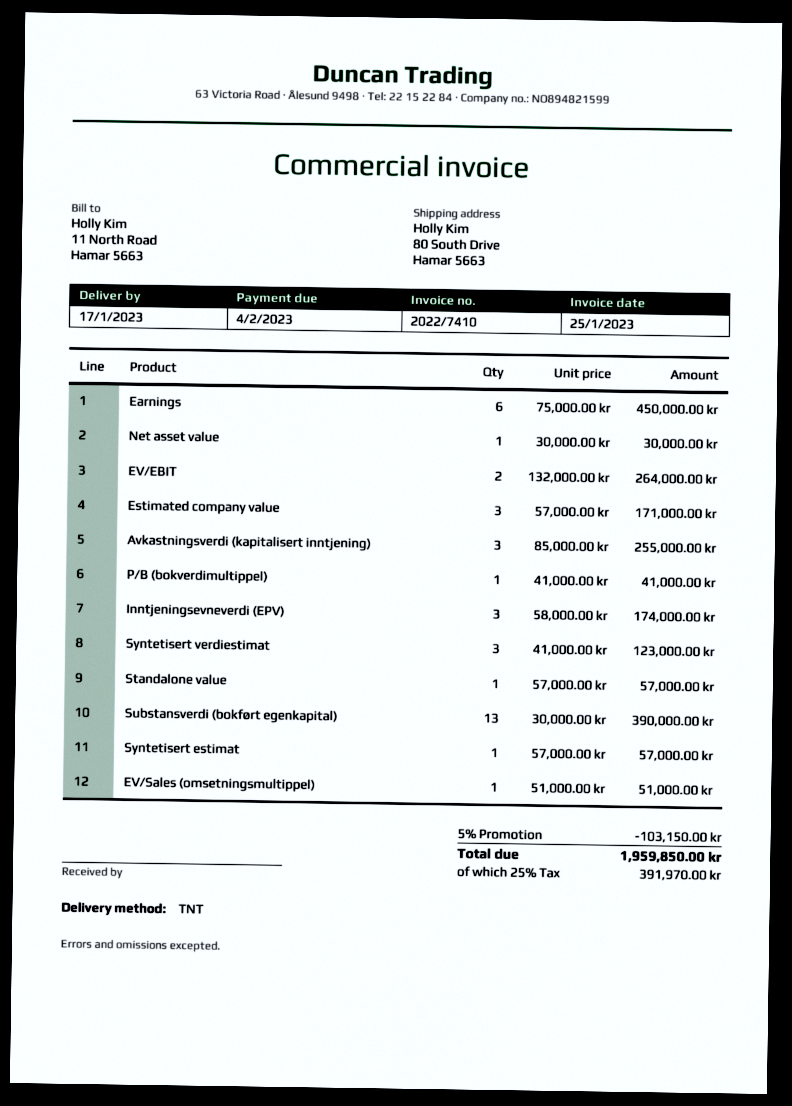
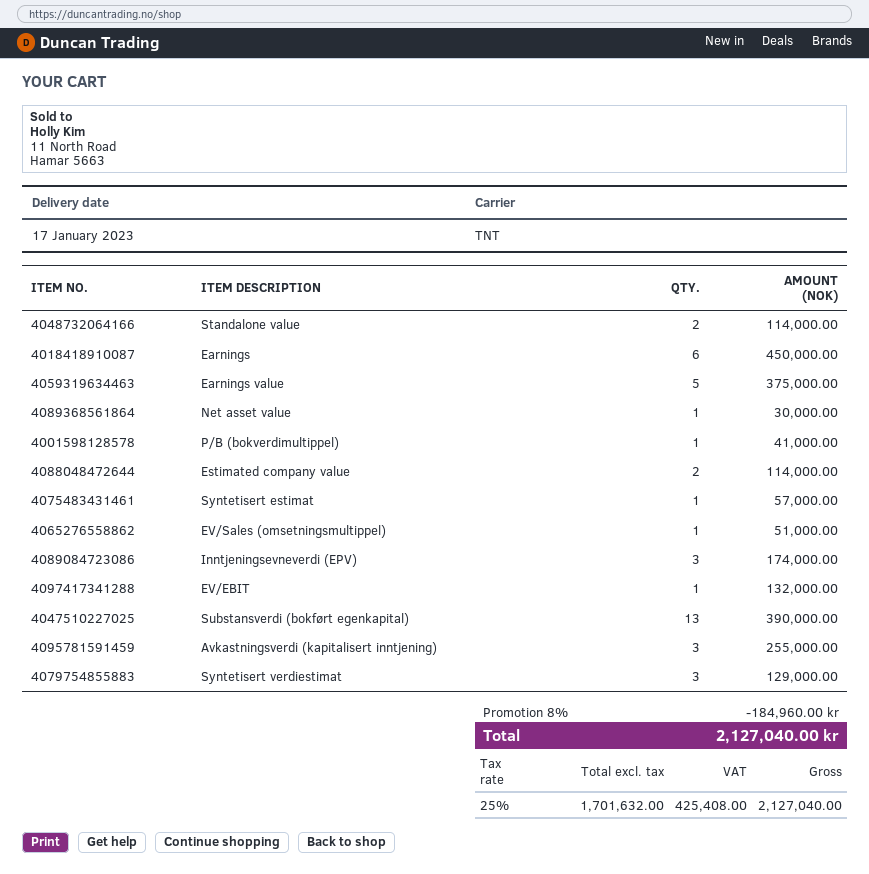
EV/EBIT: 2 for 264000.00 -> 1 for 132000.00
Estimated company value: 3 for 171000.00 -> 2 for 114000.00
Syntetisert verdiestimat: 3 for 123000.00 -> 3 for 129000.00
Standalone value: 1 for 57000.00 -> 2 for 114000.00
Earnings value: none -> 5 for 375000.00
discount: 5% = 103150.00 -> 8% = 184960.00
tax: 25% = 391970.00 -> 25% = 425408.00
total: 1959850.00 -> 2127040.00

